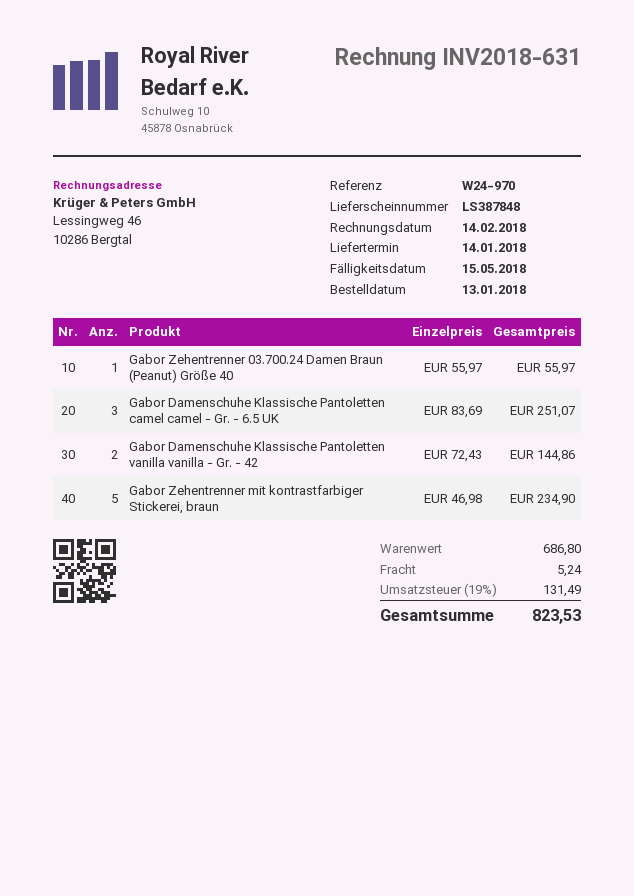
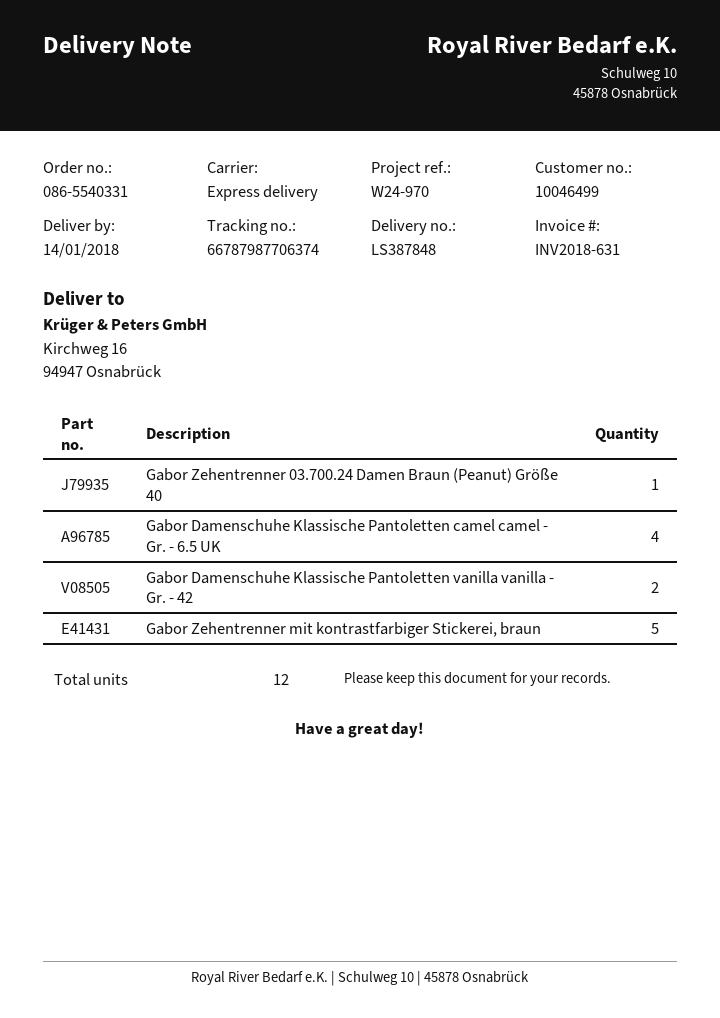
Gabor Damenschuhe Klassische Pantoletten camel camel - Gr. - 6.5 UK: 3 -> 4

